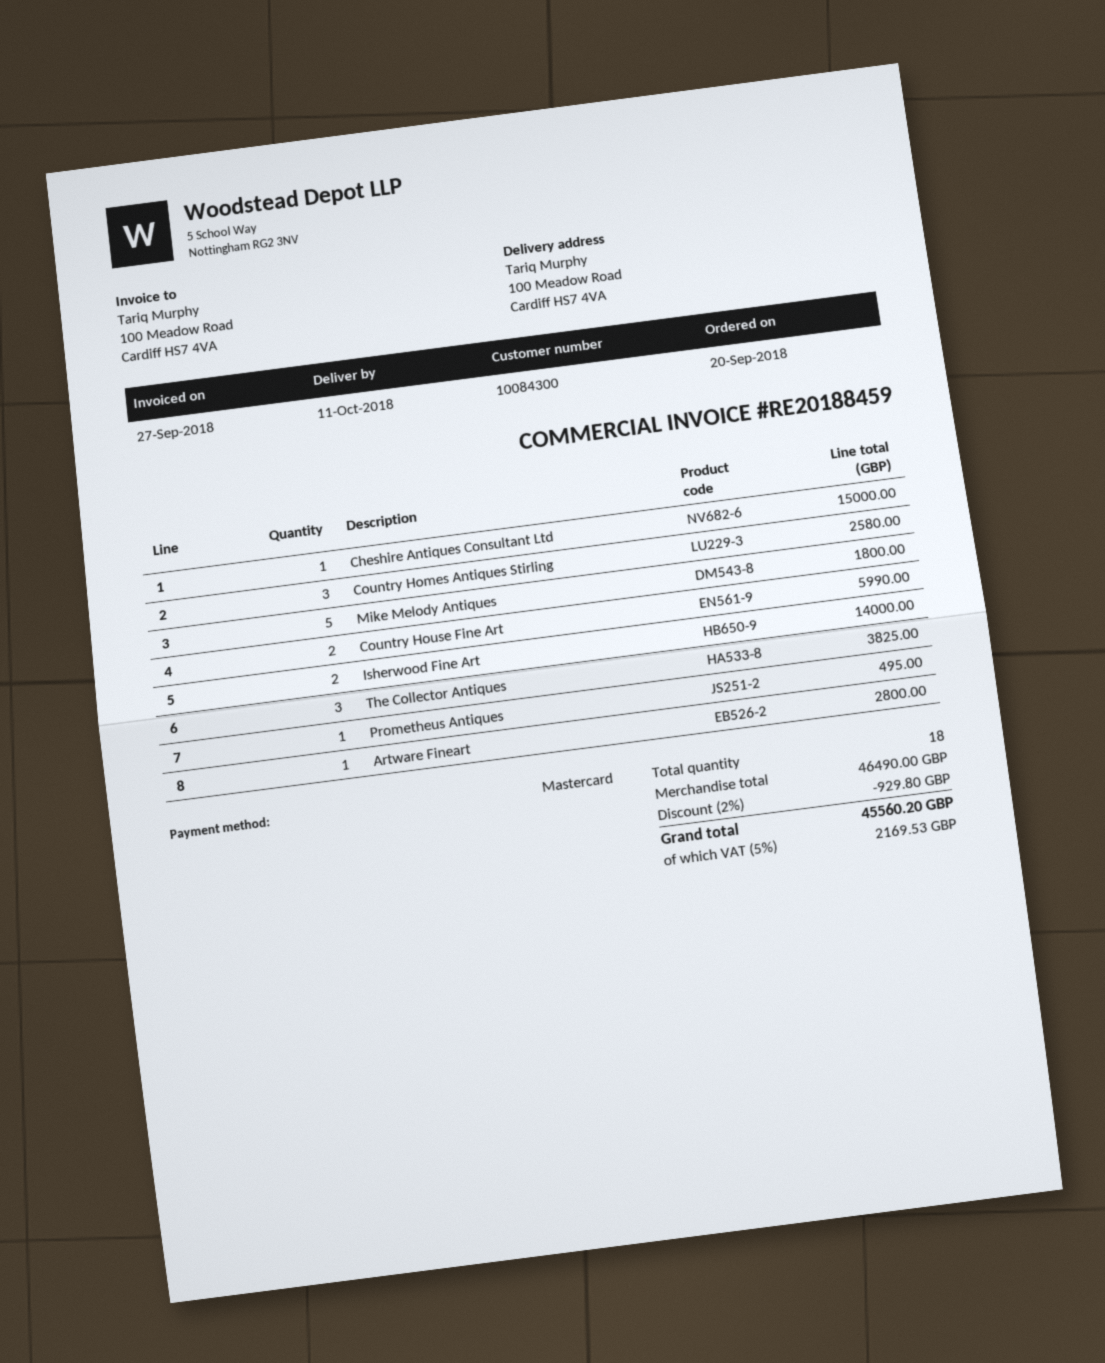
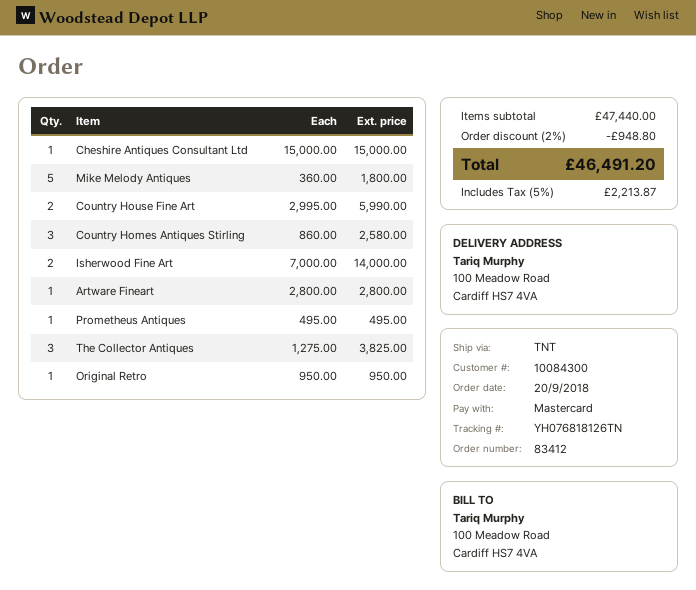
Original Retro: none -> 1 for 950.00
subtotal: 46490.00 -> 47440.00
discount: 2% = 929.80 -> 2% = 948.80
tax: 5% = 2169.53 -> 5% = 2213.87
total: 45560.20 -> 46491.20

